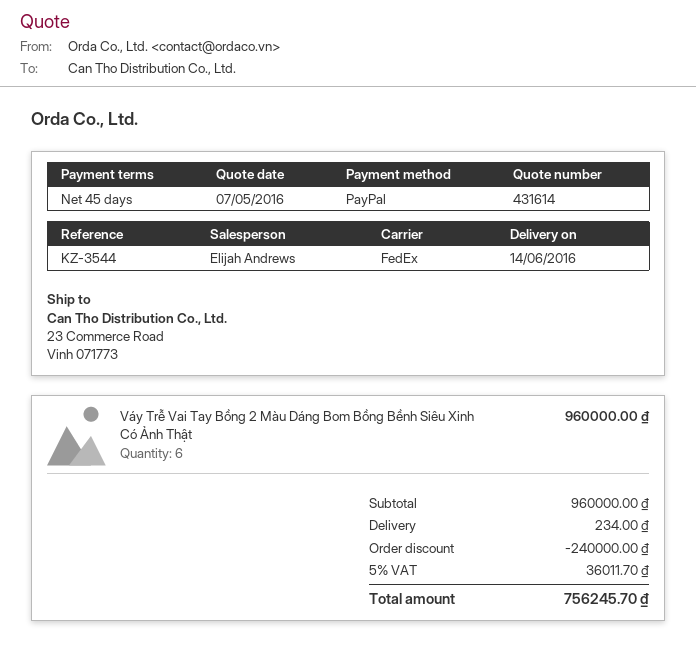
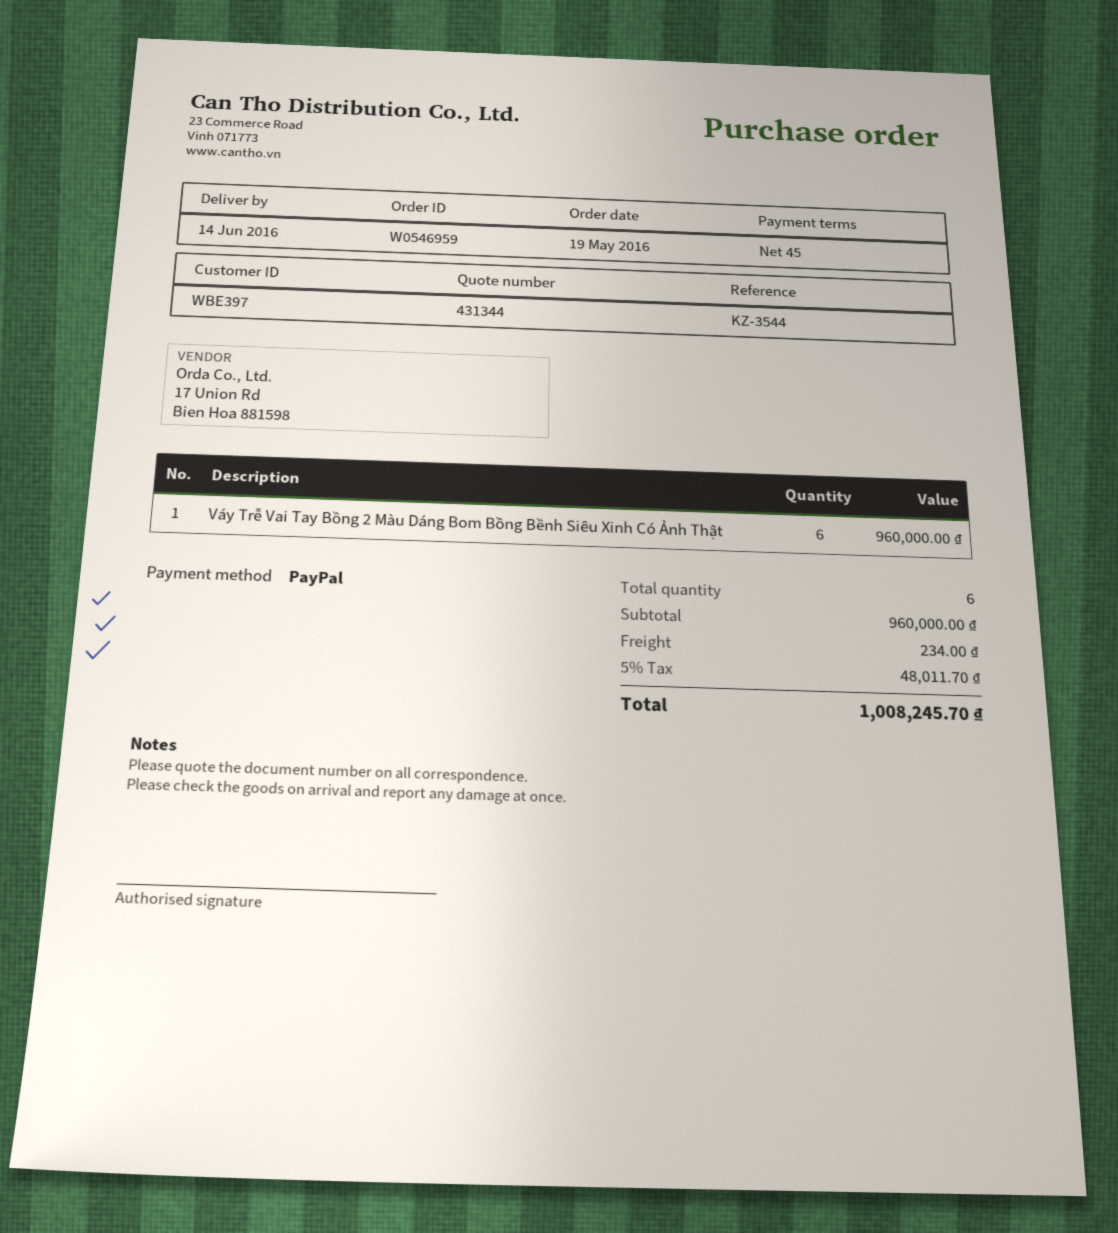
quote number: 431614 -> 431344
discount: 240000.00 -> none
tax: 5% = 36011.70 -> 5% = 48011.70
total: 756245.70 -> 1008245.70

